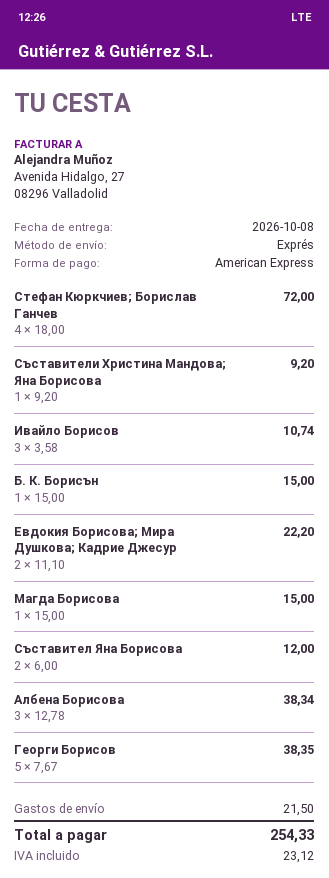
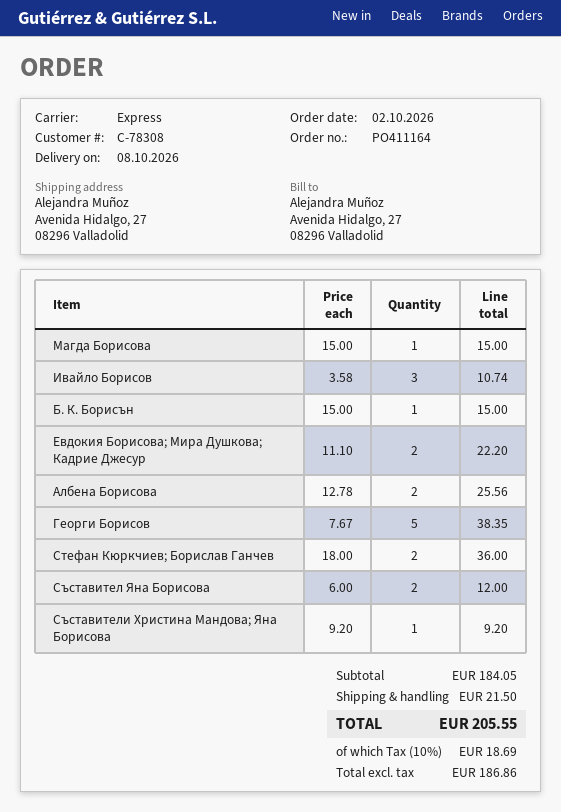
Стефан Кюркчиев; Борислав Ганчев: 4 x 18.00 = 72.00 -> 2 x 18.00 = 36.00
Албена Борисова: 3 x 12.78 = 38.34 -> 2 x 12.78 = 25.56
tax: 23.12 -> 18.69
total: 254.33 -> 205.55

